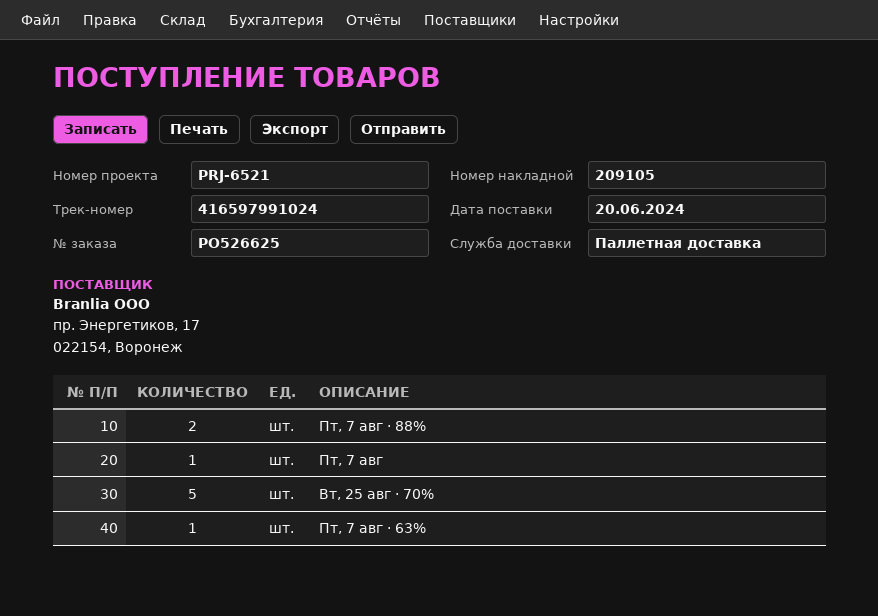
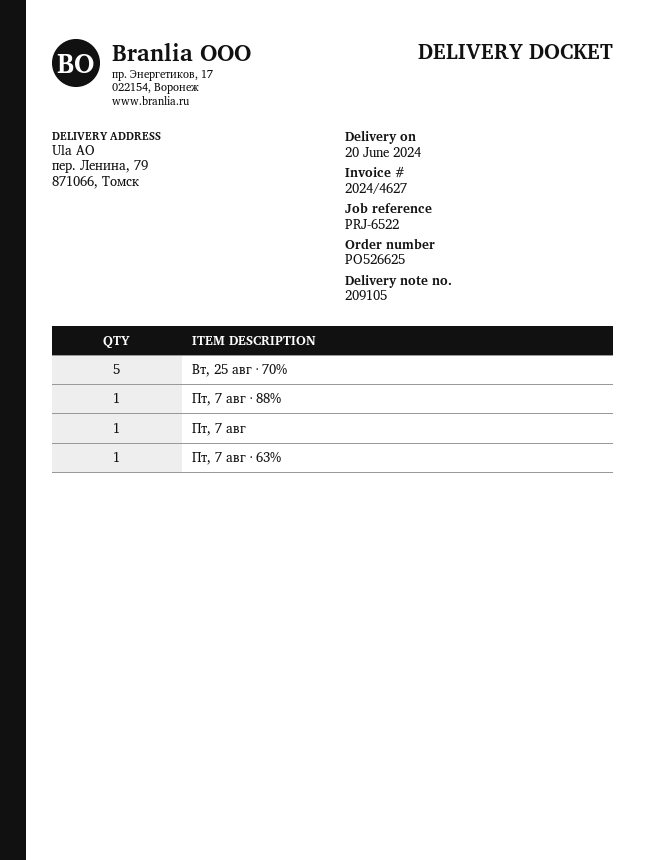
reference: PRJ-6521 -> PRJ-6522
Пт, 7 авг · 88%: 2 -> 1

